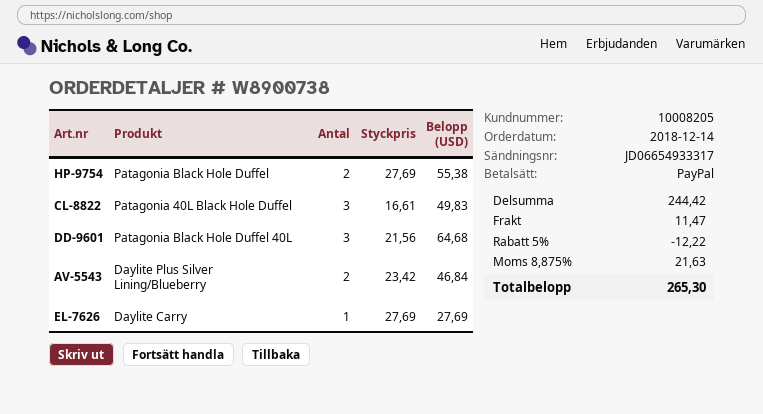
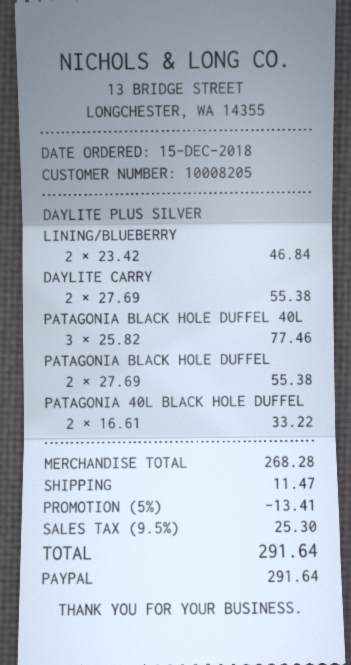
order date: 2018-12-14 -> 2018-12-15
Patagonia 40L Black Hole Duffel: 3 x 16.61 = 49.83 -> 2 x 16.61 = 33.22
Patagonia Black Hole Duffel 40L: 3 x 21.56 = 64.68 -> 3 x 25.82 = 77.46
Daylite Carry: 1 x 27.69 = 27.69 -> 2 x 27.69 = 55.38
subtotal: 244.42 -> 268.28
discount: 5% = 12.22 -> 5% = 13.41
tax: 8.875% = 21.63 -> 9.5% = 25.30
total: 265.30 -> 291.64

